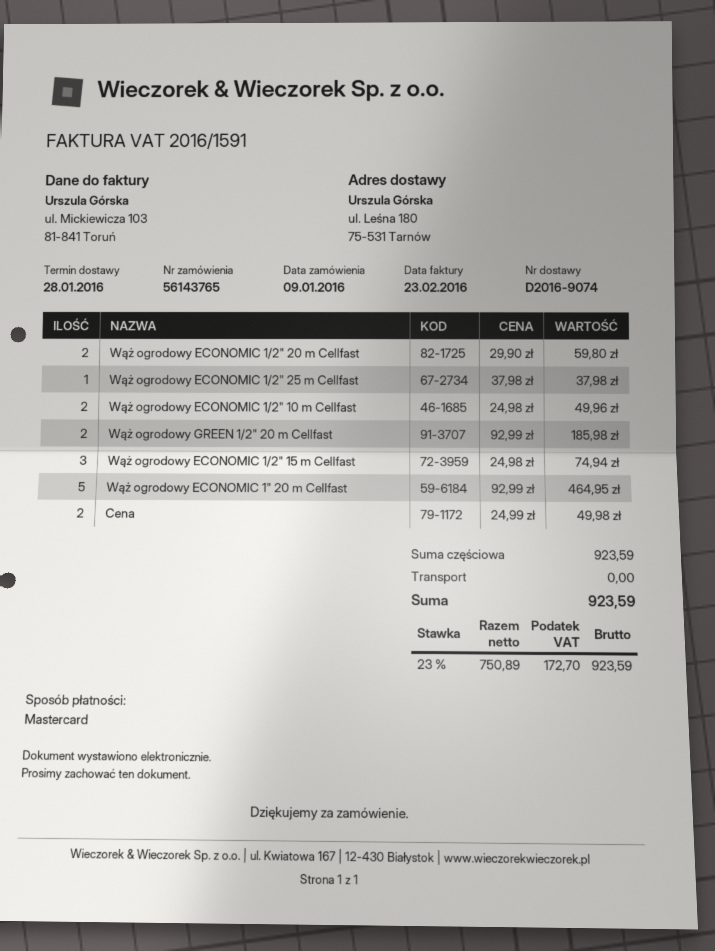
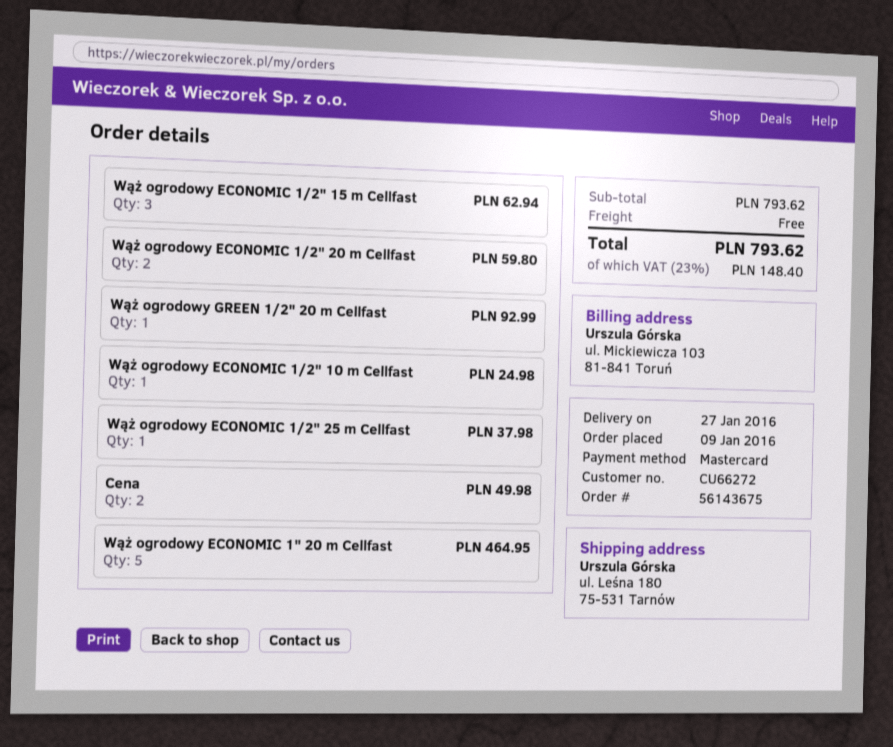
order number: 56143765 -> 56143675
delivery date: 2016-01-28 -> 2016-01-27
Wąż ogrodowy ECONOMIC 1/2" 10 m Cellfast: 2 for 49.96 -> 1 for 24.98
Wąż ogrodowy GREEN 1/2" 20 m Cellfast: 2 for 185.98 -> 1 for 92.99
Wąż ogrodowy ECONOMIC 1/2" 15 m Cellfast: 3 for 74.94 -> 3 for 62.94
subtotal: 923.59 -> 793.62
tax: 23% = 172.70 -> 23% = 148.40
total: 923.59 -> 793.62

